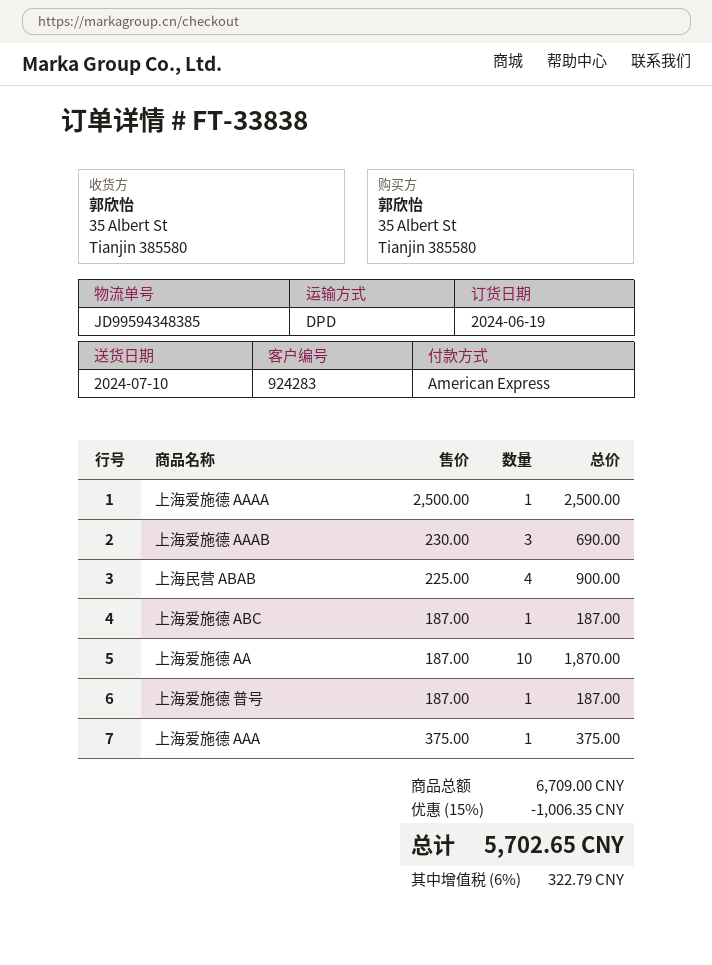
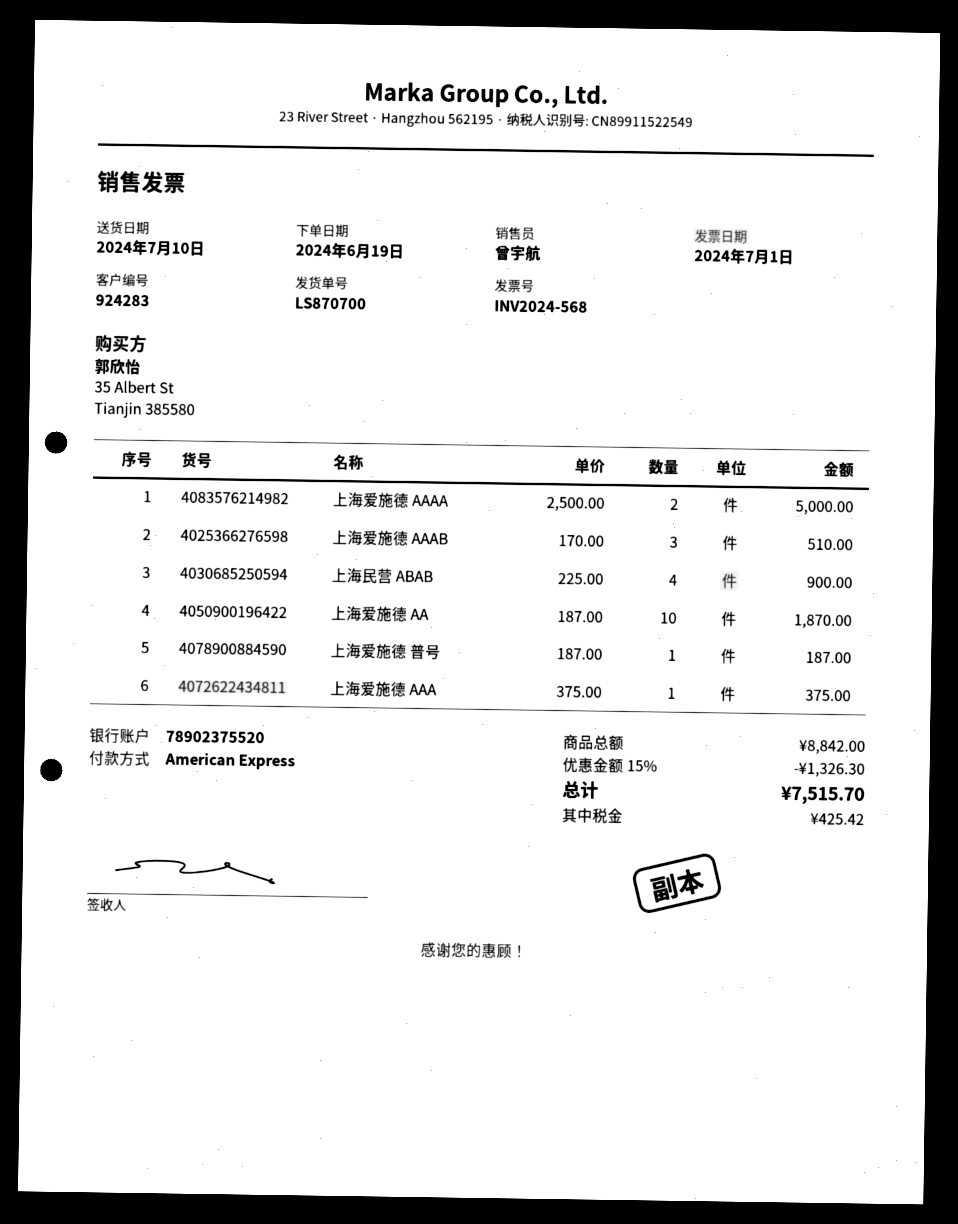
上海爱施德 AAAA: 1 x 2500.00 = 2500.00 -> 2 x 2500.00 = 5000.00
上海爱施德 AAAB: 3 x 230.00 = 690.00 -> 3 x 170.00 = 510.00
上海爱施德 ABC: 1 x 187.00 = 187.00 -> none
subtotal: 6709.00 -> 8842.00
discount: 15% = 1006.35 -> 15% = 1326.30
tax: 322.79 -> 425.42
total: 5702.65 -> 7515.70

